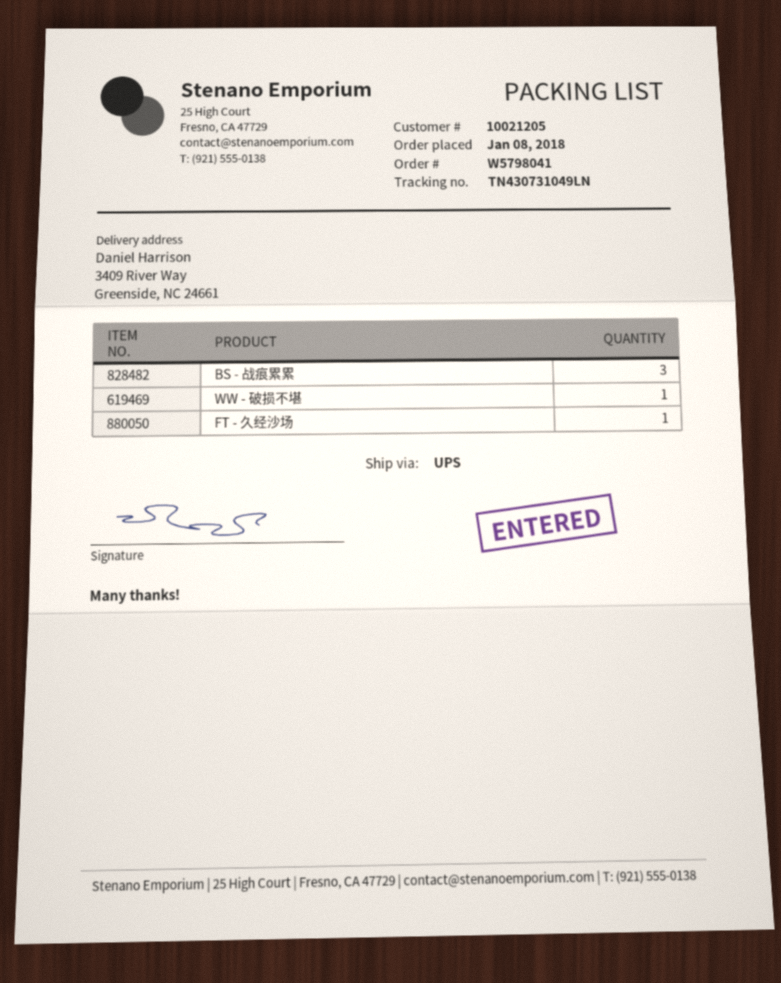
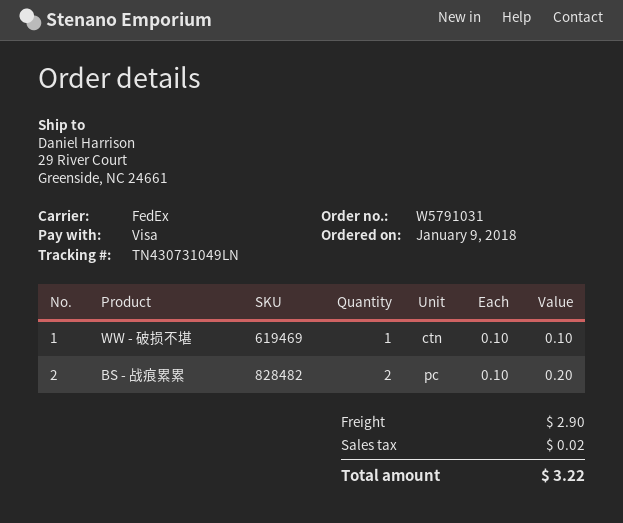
order number: W5798041 -> W5791031
order date: 2018-01-08 -> 2018-01-09
shipping method: UPS -> FedEx
ship to: 3409 River Way, Greenside, NC 24661 -> 29 River Court, Greenside, NC 24661
BS - 战痕累累: 3 -> 2
FT - 久经沙场: 1 -> none

